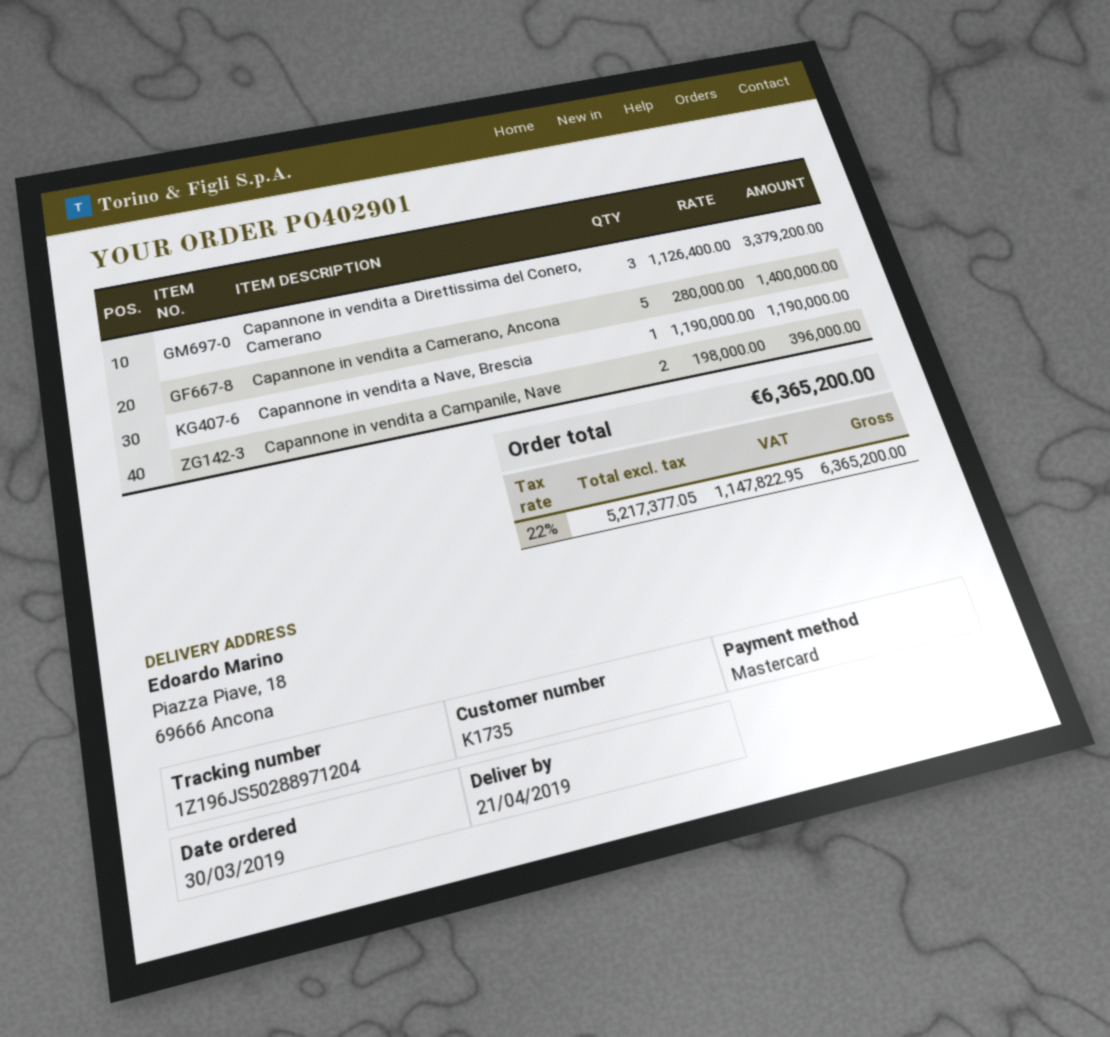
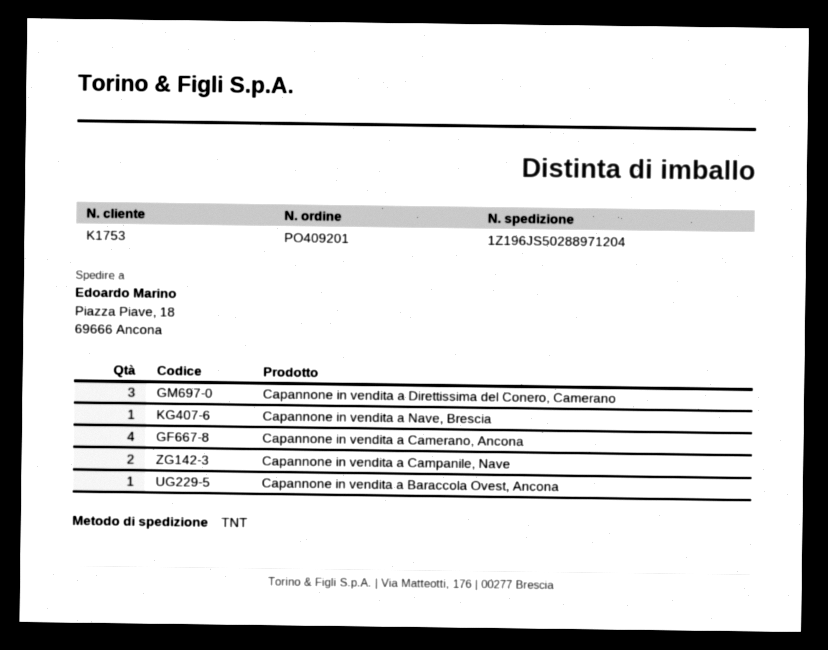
order number: PO402901 -> PO409201
customer number: K1735 -> K1753
Capannone in vendita a Camerano, Ancona: 5 -> 4
Capannone in vendita a Baraccola Ovest, Ancona: none -> 1

